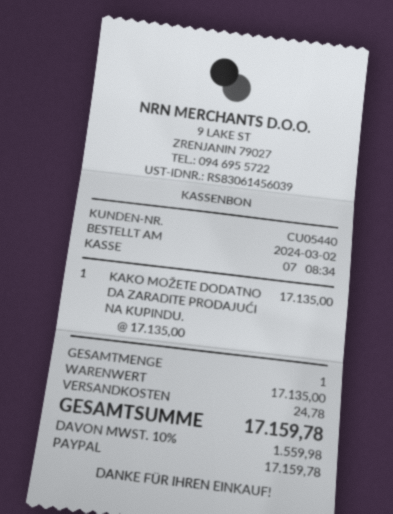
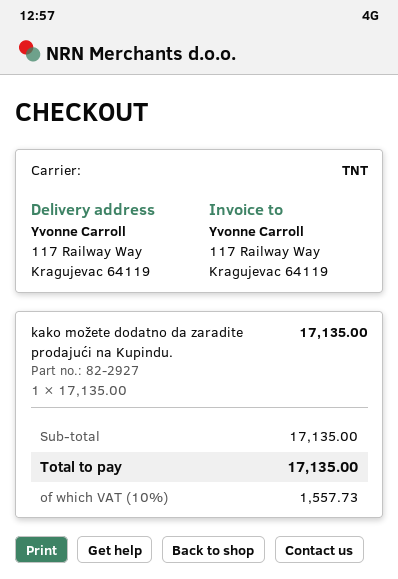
shipping: 24.78 -> none
tax: 10% = 1559.98 -> 10% = 1557.73
total: 17159.78 -> 17135.00

